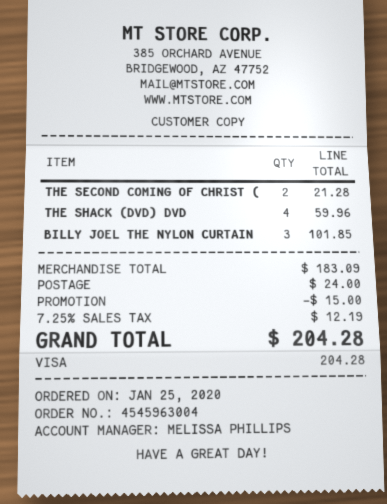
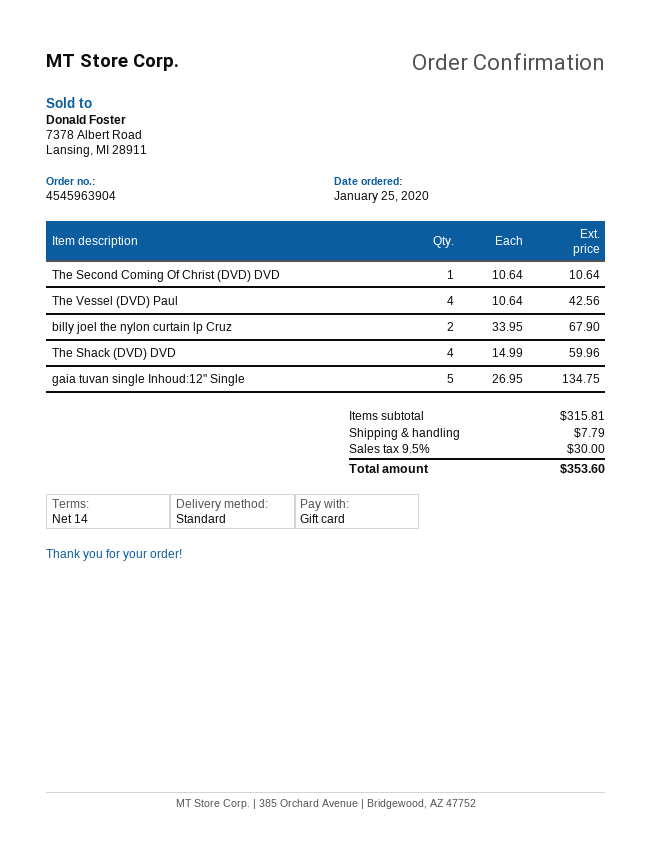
order number: 4545963004 -> 4545963904
payment method: Visa -> gift card
THE SECOND COMING OF CHRIST (: 2 for 21.28 -> 1 for 10.64
BILLY JOEL THE NYLON CURTAIN: 3 for 101.85 -> 2 for 67.90
The Vessel (DVD) Paul: none -> 4 for 42.56
gaia tuvan single Inhoud:12" Single: none -> 5 for 134.75
subtotal: 183.09 -> 315.81
discount: 15.00 -> none
shipping: 24.00 -> 7.79
tax: 7.25% = 12.19 -> 9.5% = 30.00
total: 204.28 -> 353.60

